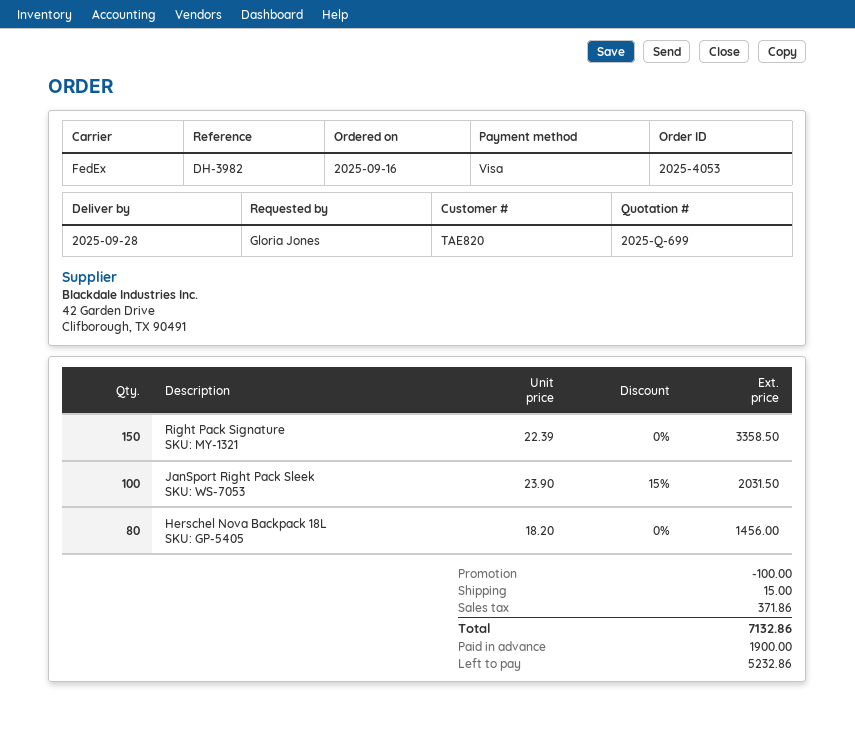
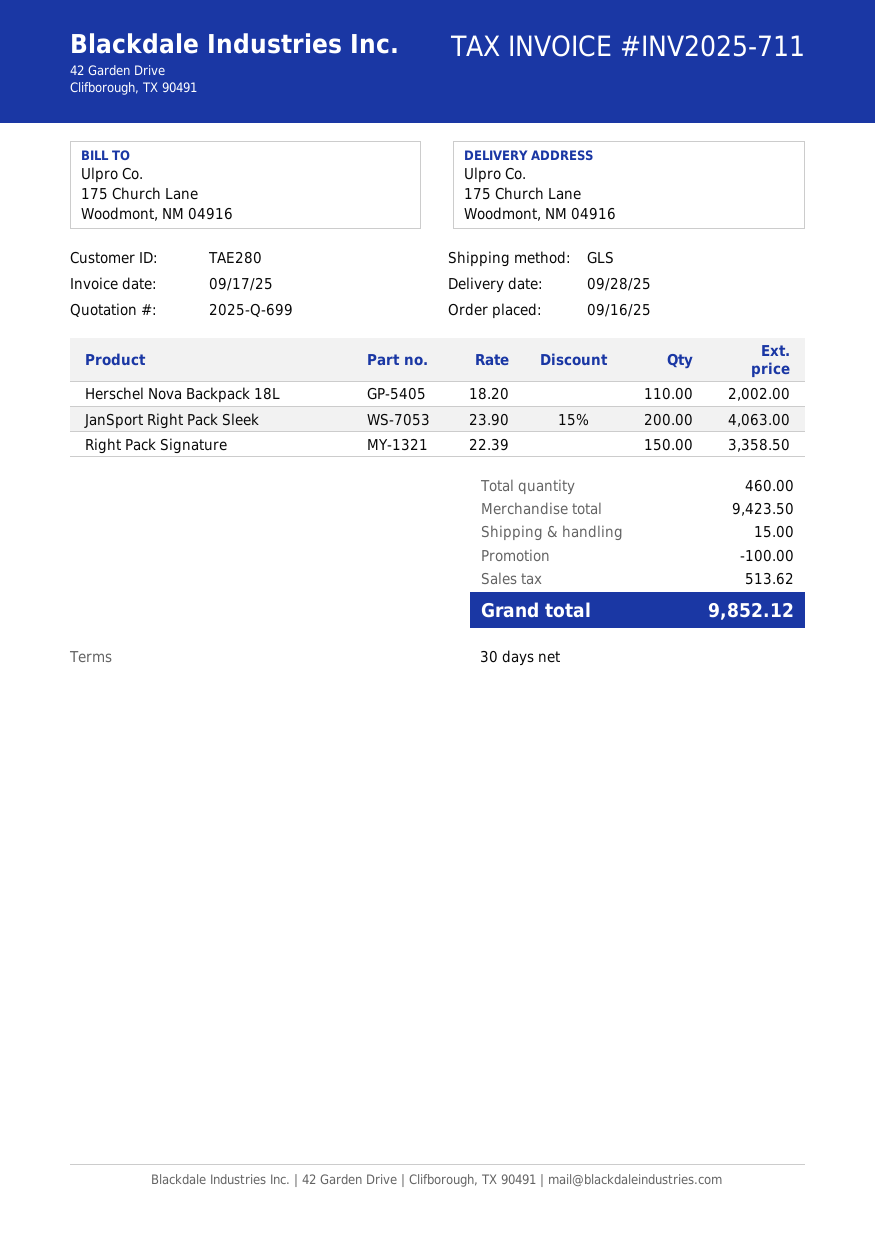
customer number: TAE820 -> TAE280
shipping method: FedEx -> GLS
JanSport Right Pack Sleek: 100 x 23.90 - 15% = 2031.50 -> 200 x 23.90 - 15% = 4063.00
Herschel Nova Backpack 18L: 80 x 18.20 = 1456.00 -> 110 x 18.20 = 2002.00
tax: 371.86 -> 513.62
total: 7132.86 -> 9852.12

